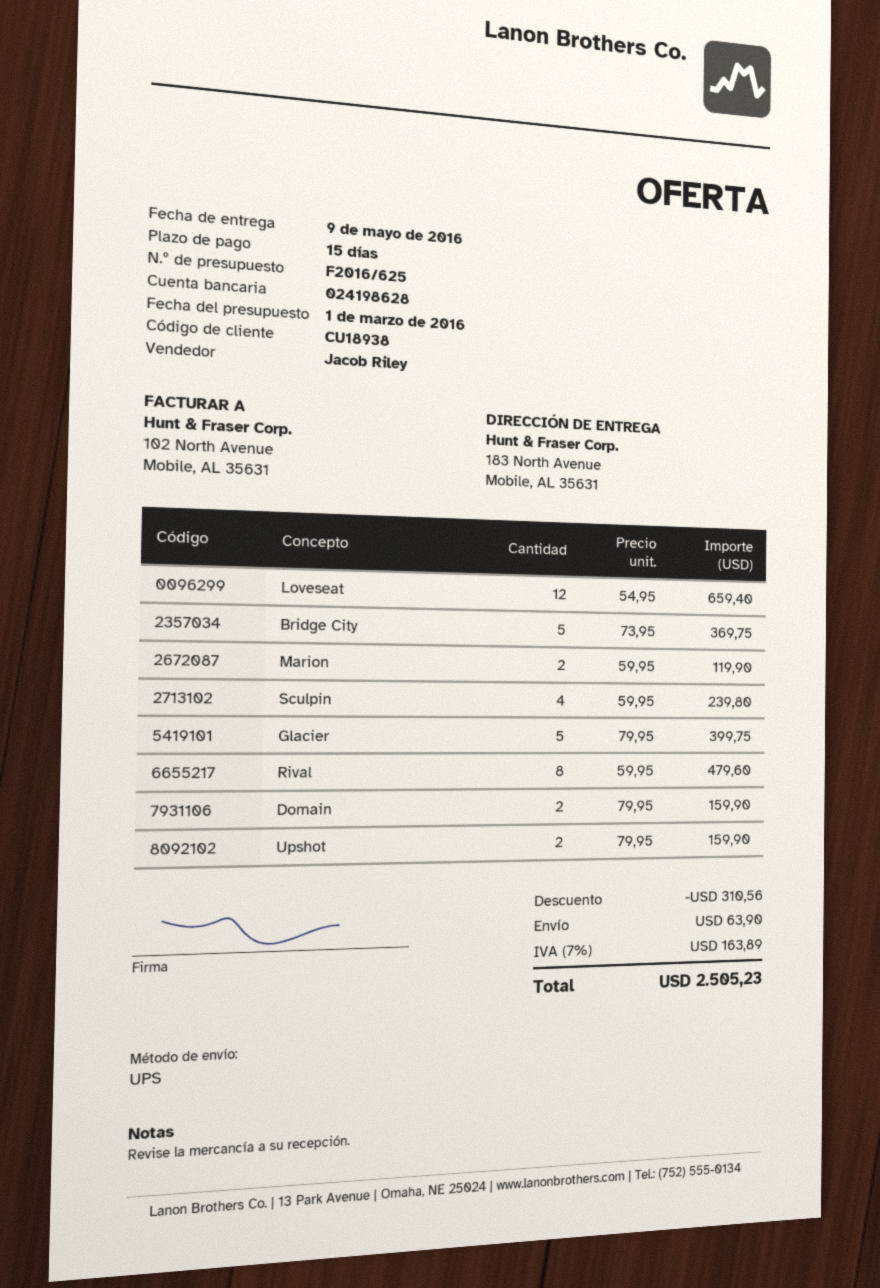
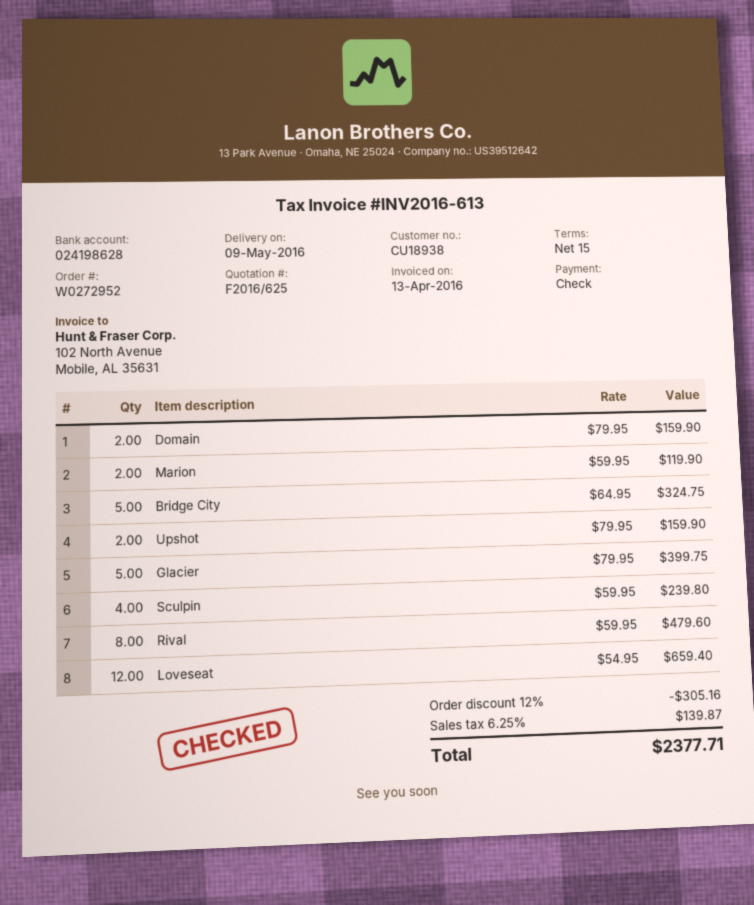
Bridge City: 5 x 73.95 = 369.75 -> 5 x 64.95 = 324.75
discount: 310.56 -> 305.16
shipping: 63.90 -> none
tax: 7% = 163.89 -> 6.25% = 139.87
total: 2505.23 -> 2377.71

